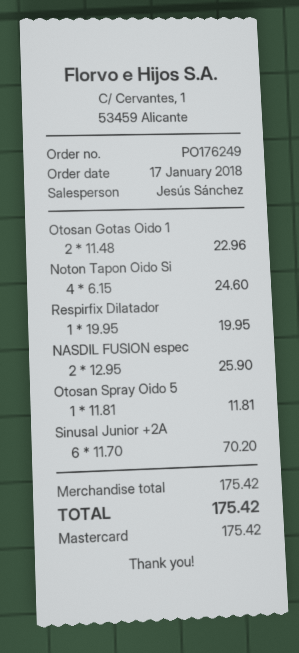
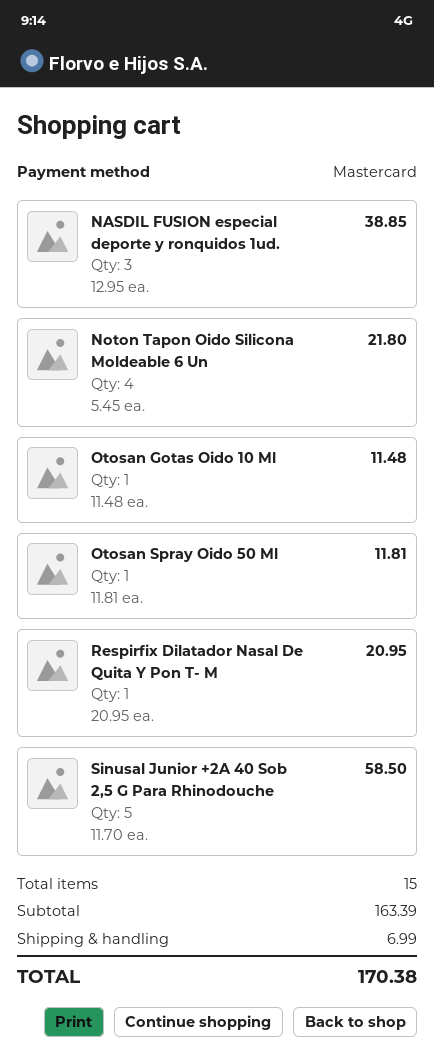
Otosan Gotas Oido 1: 2 x 11.48 = 22.96 -> 1 x 11.48 = 11.48
Noton Tapon Oido Si: 4 x 6.15 = 24.60 -> 4 x 5.45 = 21.80
Respirfix Dilatador: 1 x 19.95 = 19.95 -> 1 x 20.95 = 20.95
NASDIL FUSION espec: 2 x 12.95 = 25.90 -> 3 x 12.95 = 38.85
Sinusal Junior +2A: 6 x 11.70 = 70.20 -> 5 x 11.70 = 58.50
subtotal: 175.42 -> 163.39
shipping: none -> 6.99
total: 175.42 -> 170.38

